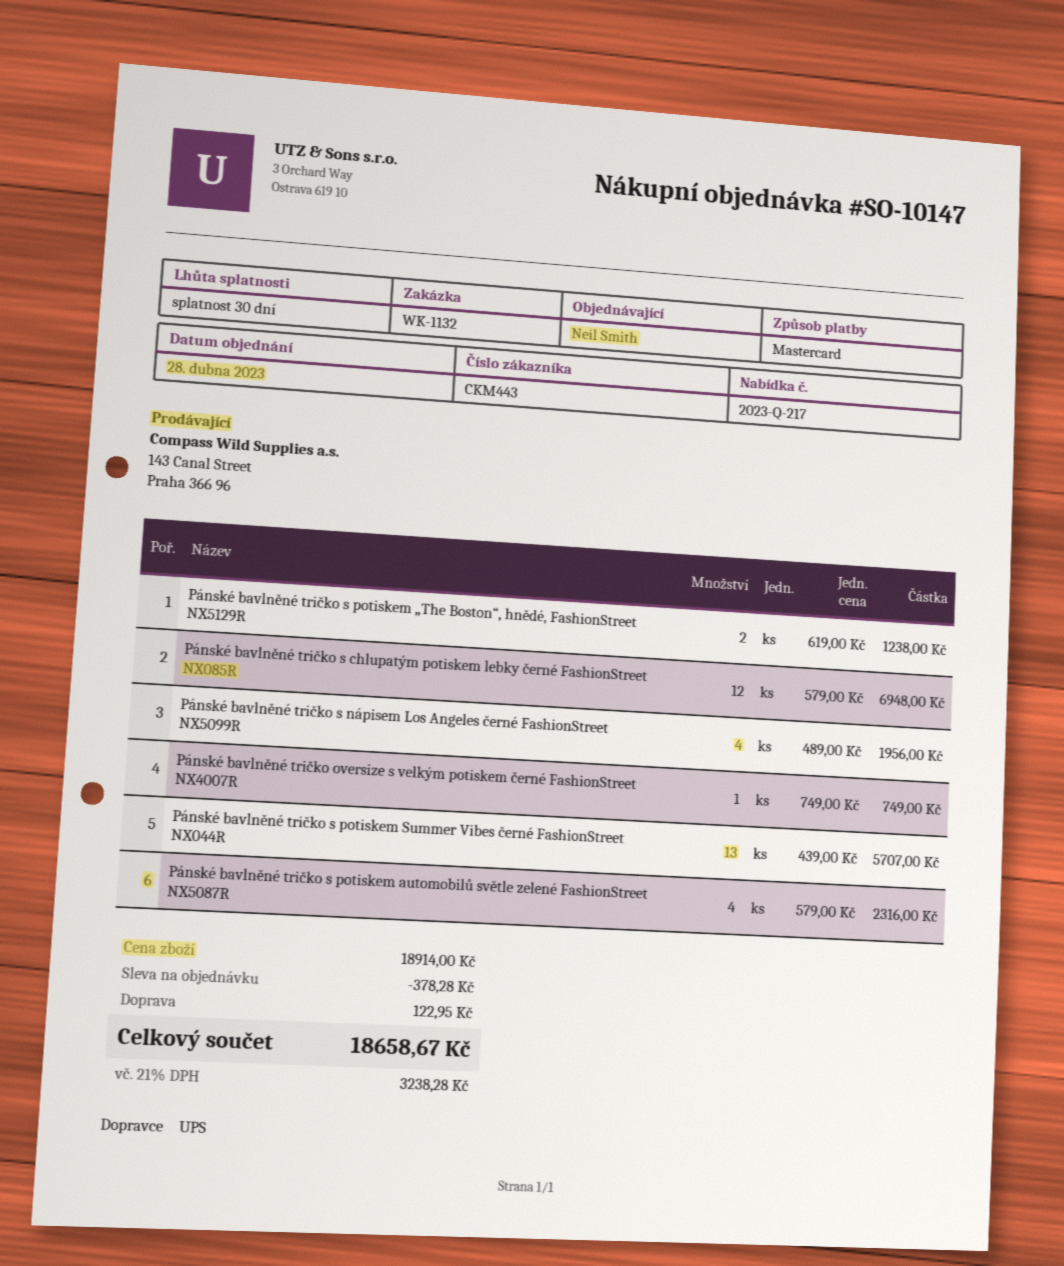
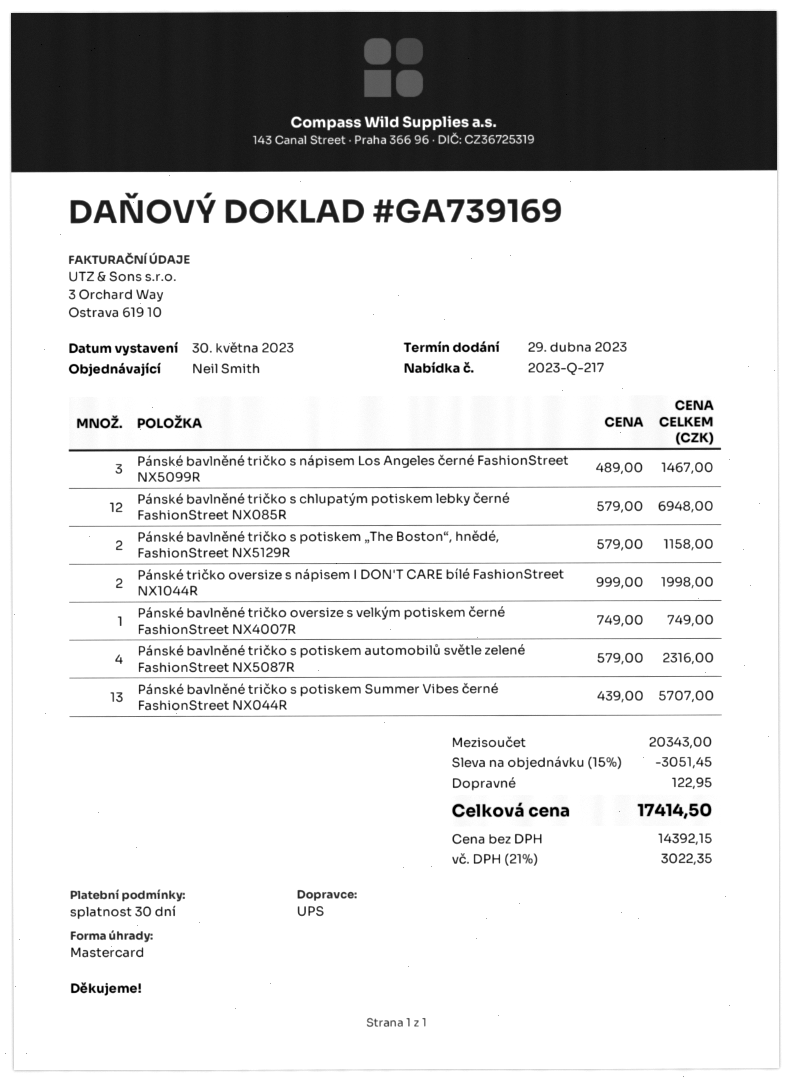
Pánské bavlněné tričko s potiskem „The Boston“, hnědé, FashionStreet NX5129R: 2 x 619.00 = 1238.00 -> 2 x 579.00 = 1158.00
Pánské bavlněné tričko s nápisem Los Angeles černé FashionStreet NX5099R: 4 x 489.00 = 1956.00 -> 3 x 489.00 = 1467.00
Pánské tričko oversize s nápisem I DON'T CARE bílé FashionStreet NX1044R: none -> 2 x 999.00 = 1998.00
subtotal: 18914.00 -> 20343.00
discount: 378.28 -> 3051.45
tax: 21% = 3238.28 -> 21% = 3022.35
total: 18658.67 -> 17414.50

